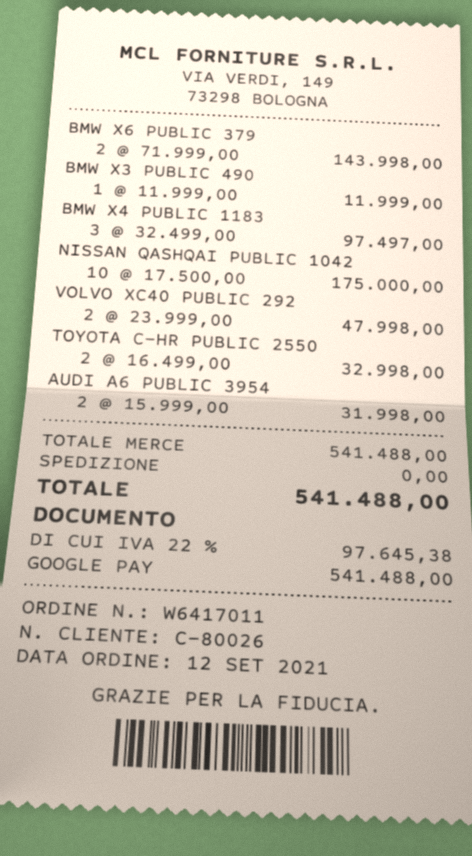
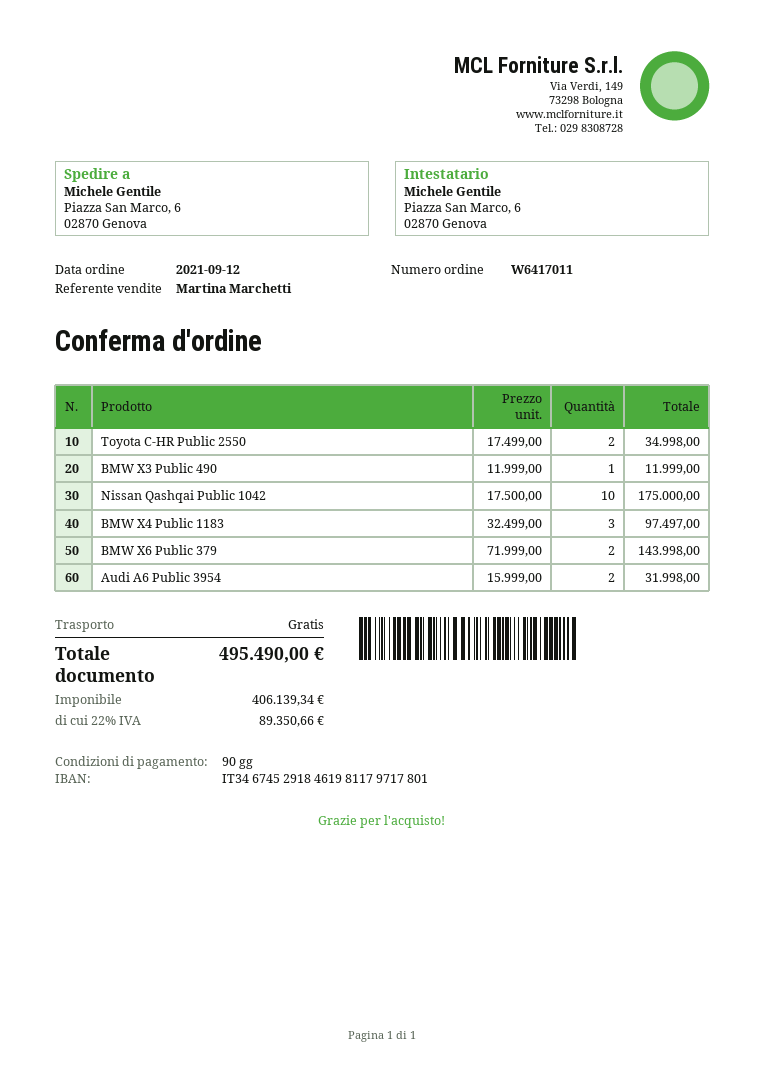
VOLVO XC40 PUBLIC 292: 2 x 23999.00 = 47998.00 -> none
TOYOTA C-HR PUBLIC 2550: 2 x 16499.00 = 32998.00 -> 2 x 17499.00 = 34998.00
tax: 22% = 97645.38 -> 22% = 89350.66
total: 541488.00 -> 495490.00

